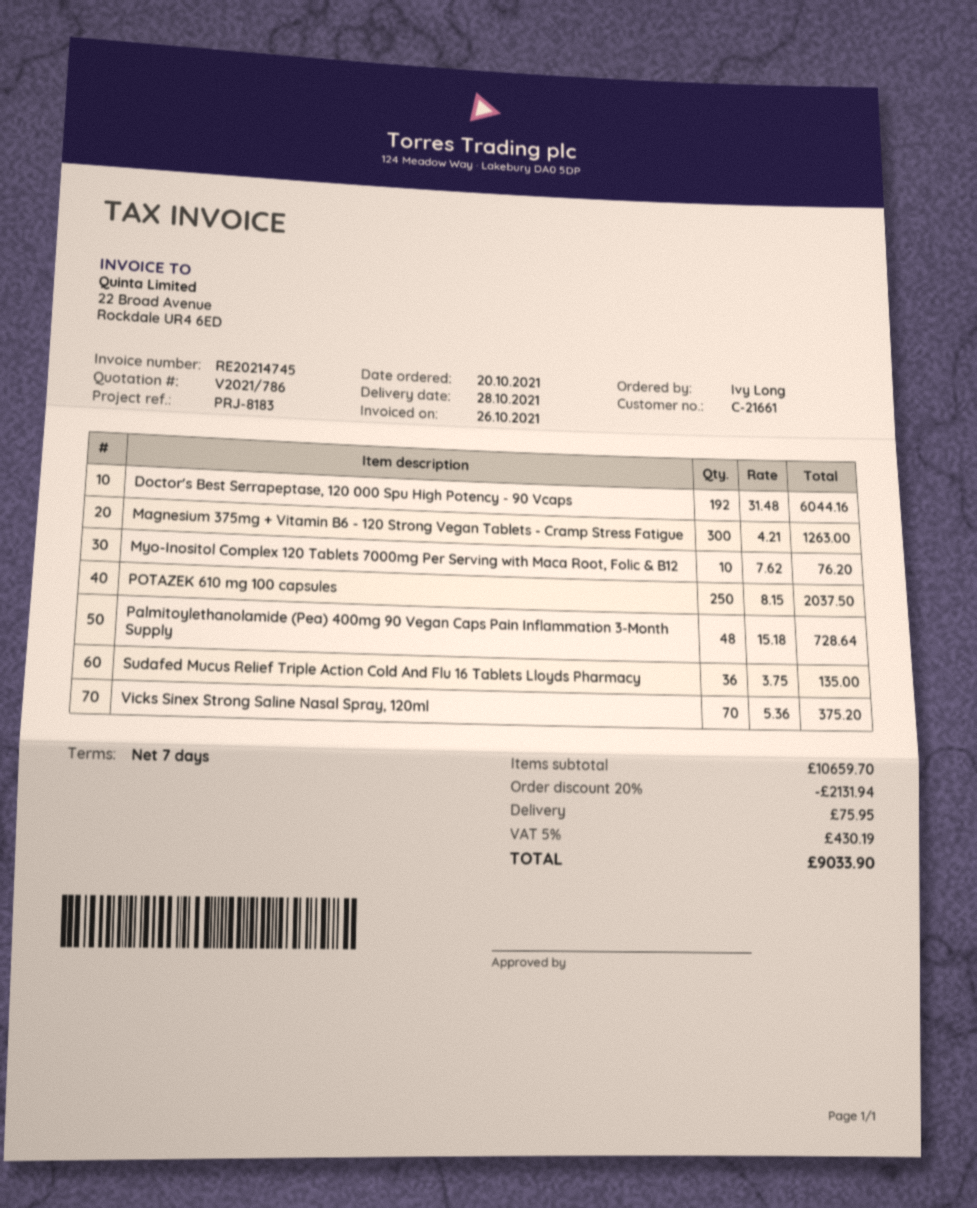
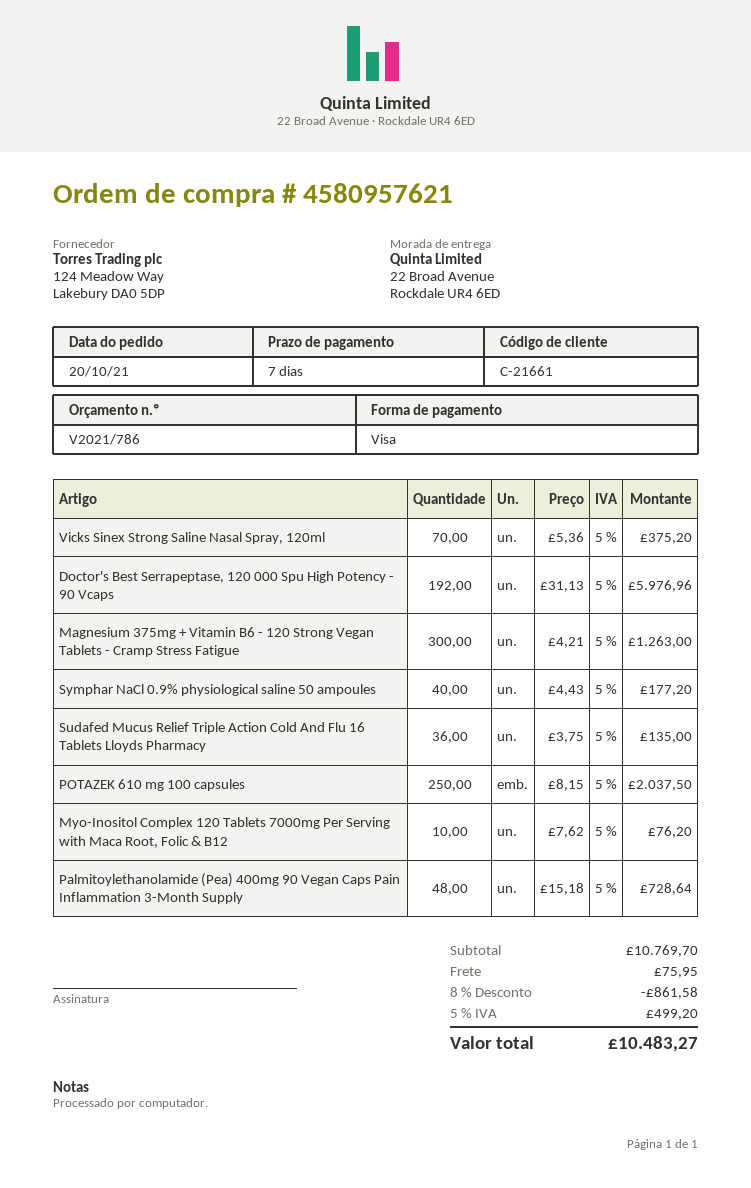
Doctor's Best Serrapeptase, 120 000 Spu High Potency - 90 Vcaps: 192 x 31.48 = 6044.16 -> 192 x 31.13 = 5976.96
Symphar NaCl 0.9% physiological saline 50 ampoules: none -> 40 x 4.43 = 177.20
subtotal: 10659.70 -> 10769.70
discount: 20% = 2131.94 -> 8% = 861.58
tax: 5% = 430.19 -> 5% = 499.20
total: 9033.90 -> 10483.27

